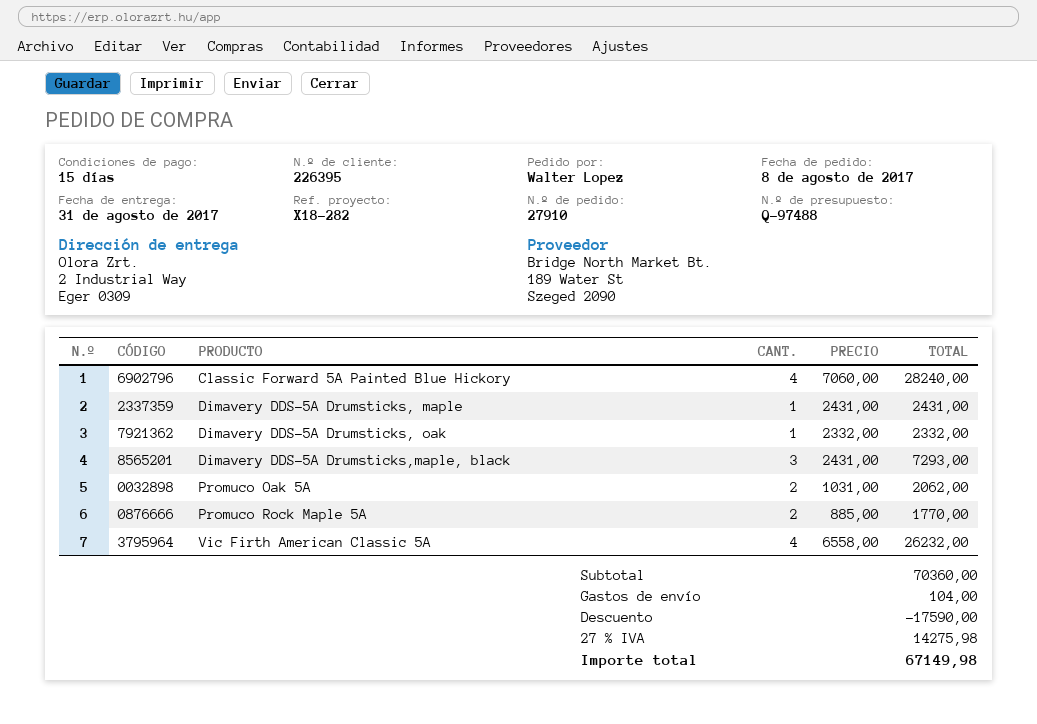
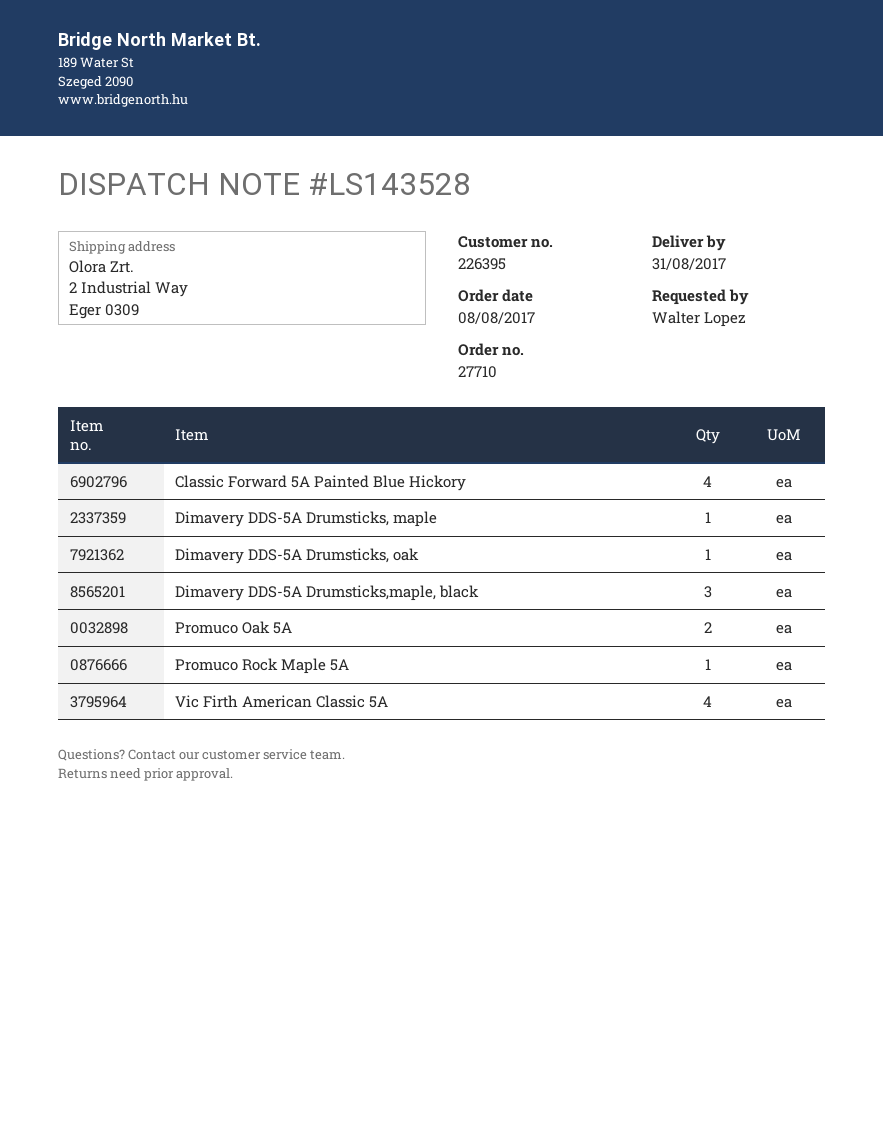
order number: 27910 -> 27710
Promuco Rock Maple 5A: 2 -> 1

